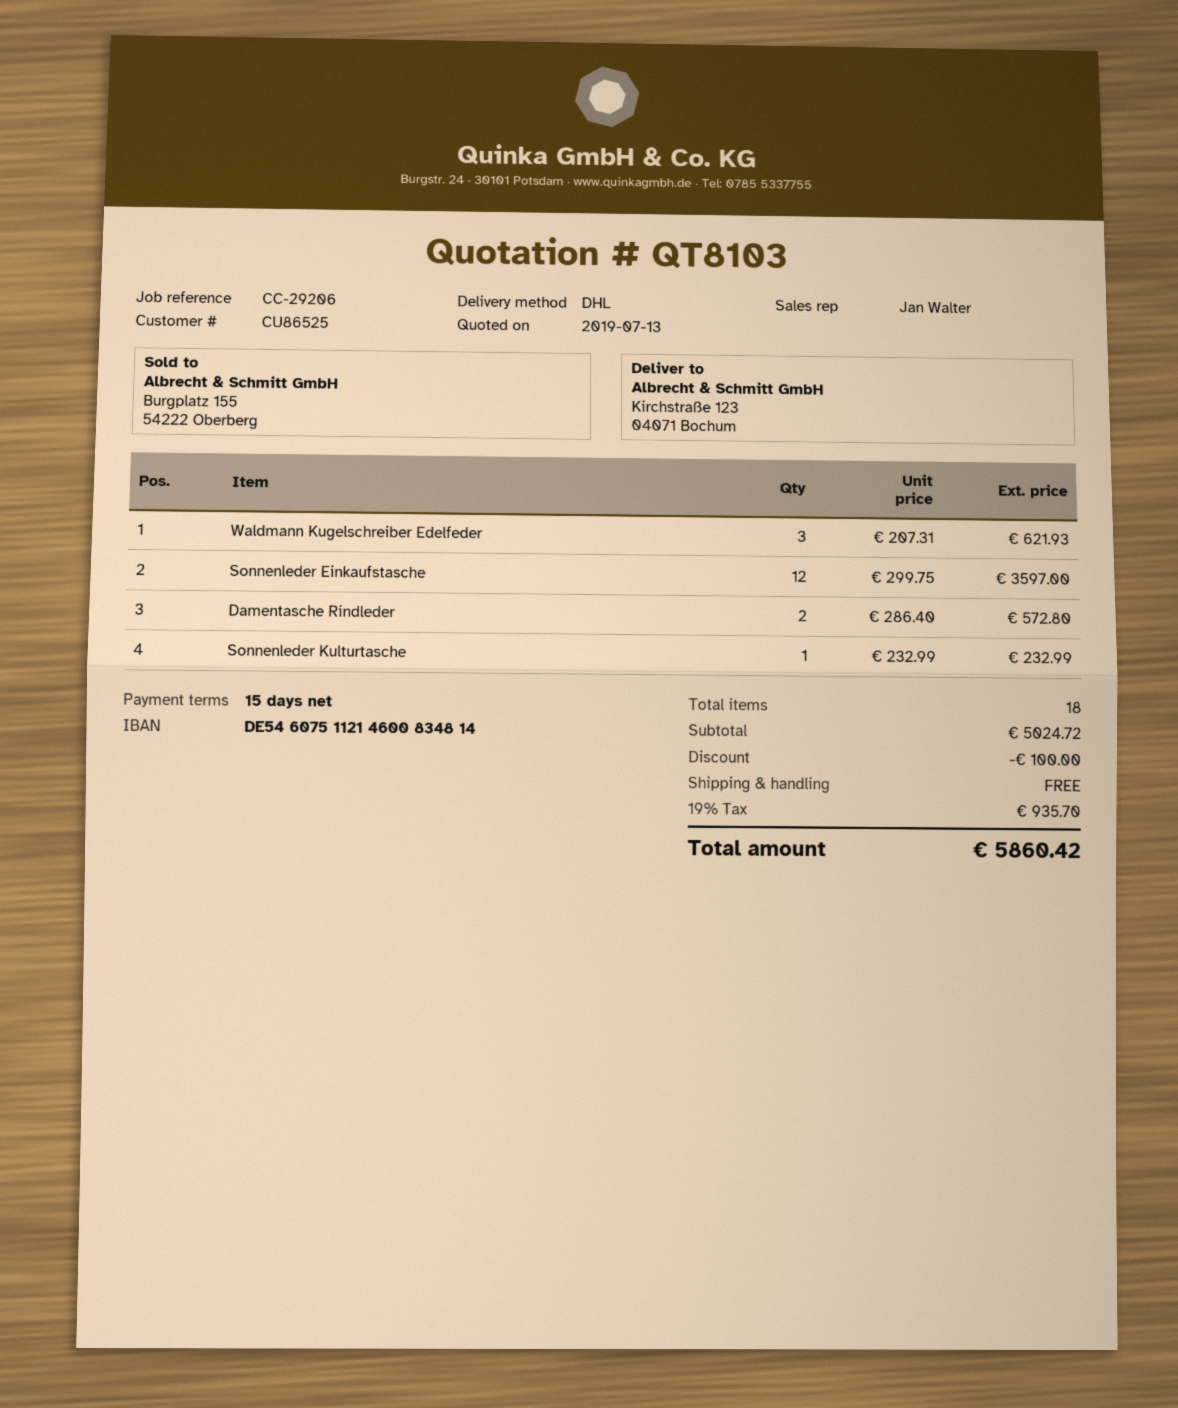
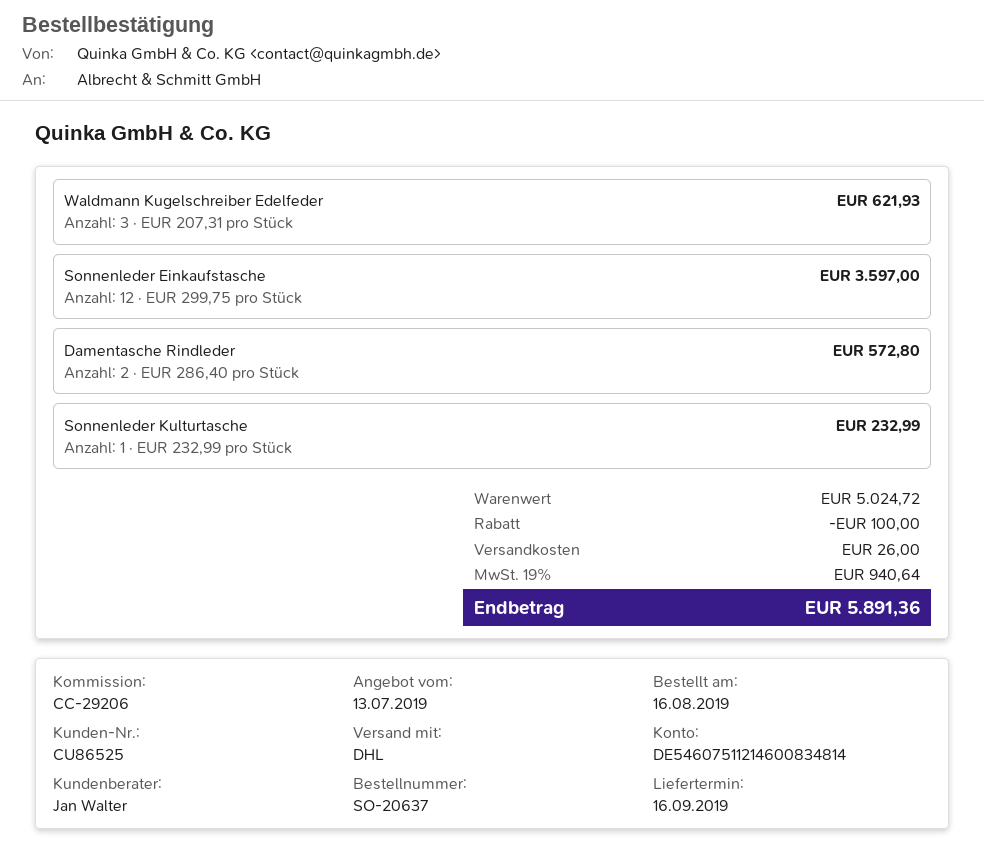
shipping: 0.00 -> 26.00
tax: 19% = 935.70 -> 19% = 940.64
total: 5860.42 -> 5891.36

